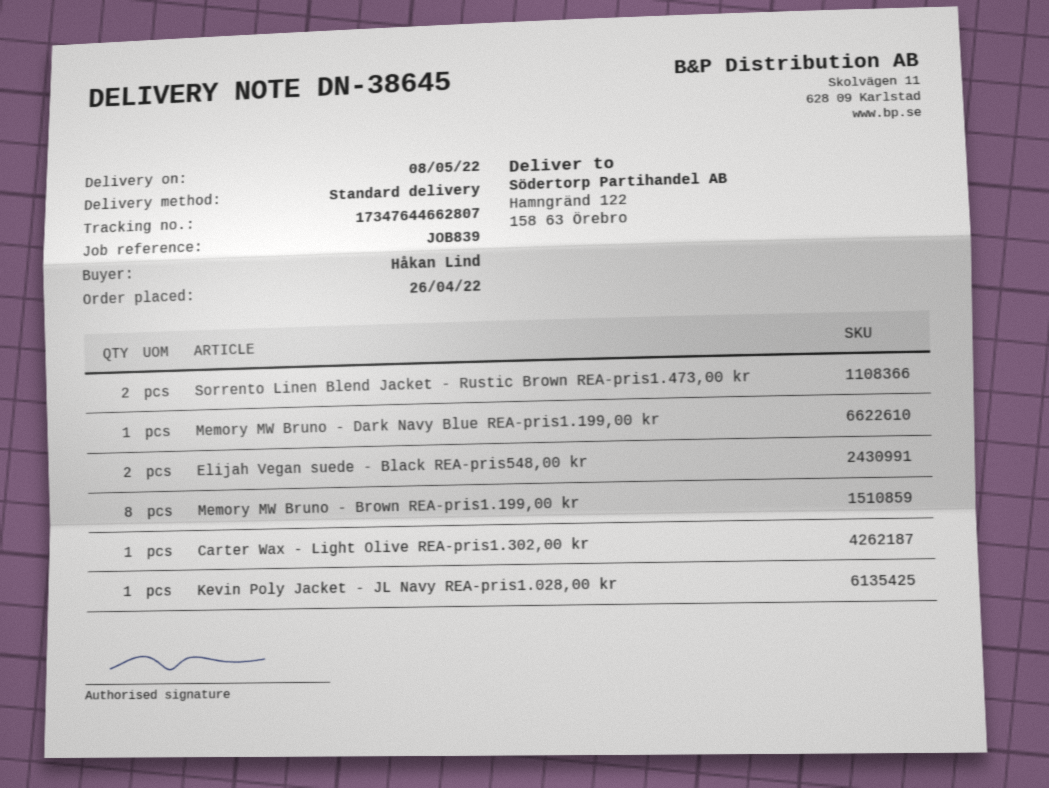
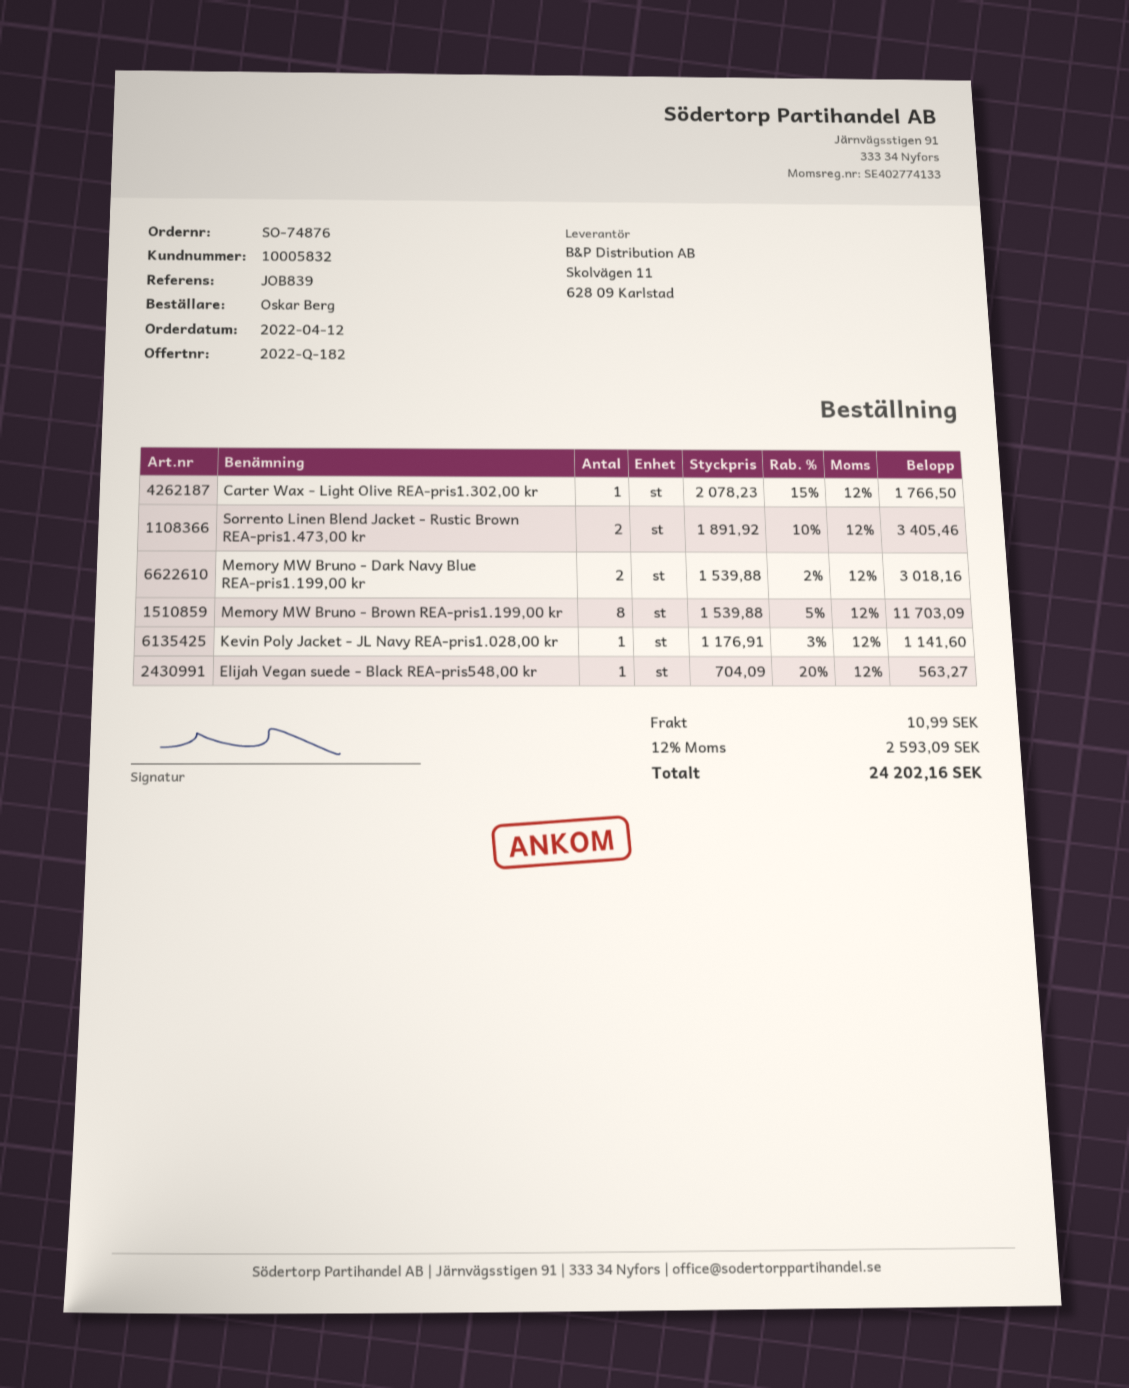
order date: 2022-04-26 -> 2022-04-12
ordered by: Håkan Lind -> Oskar Berg
Memory MW Bruno - Dark Navy Blue REA-pris1.199,00 kr: 1 -> 2
Elijah Vegan suede - Black REA-pris548,00 kr: 2 -> 1

